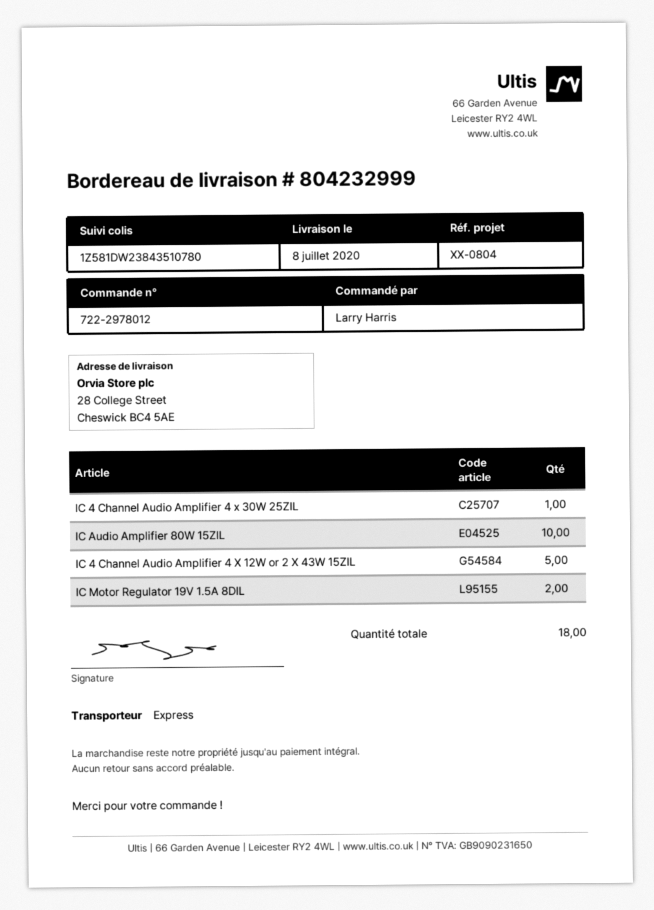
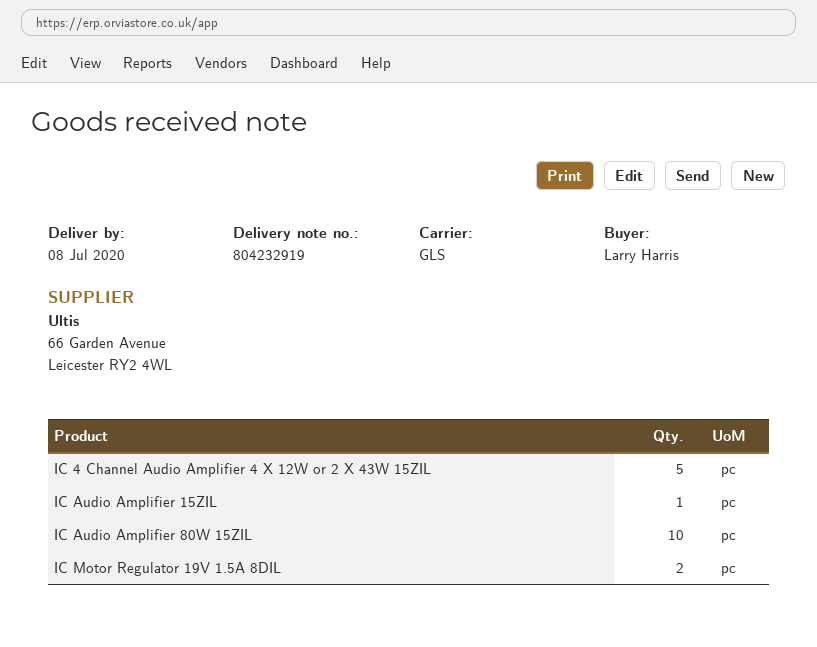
delivery note number: 804232999 -> 804232919
shipping method: express -> GLS
IC 4 Channel Audio Amplifier 4 x 30W 25ZIL: 1 -> none
IC Audio Amplifier 15ZIL: none -> 1

